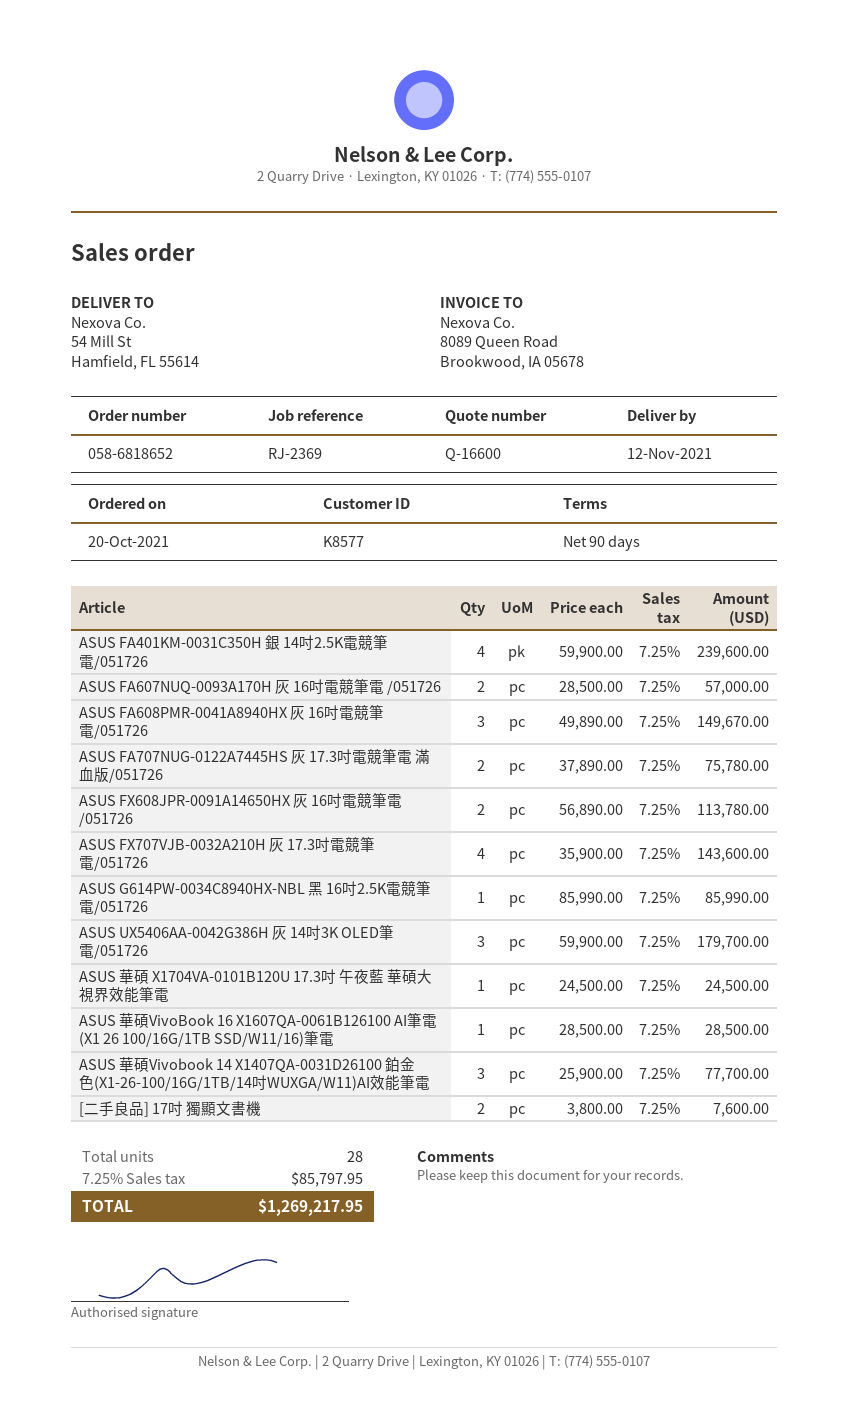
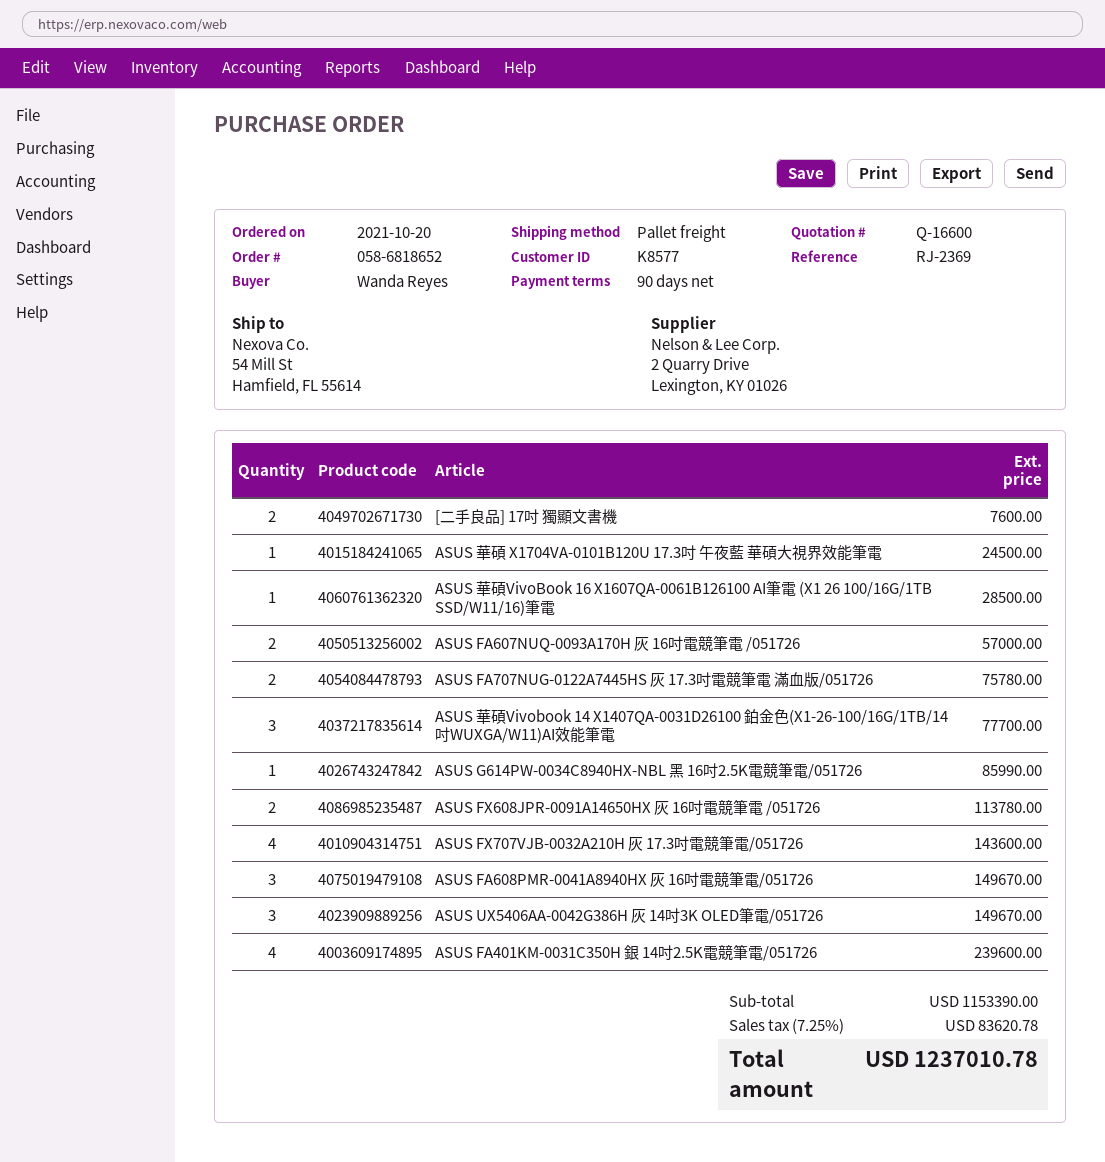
ASUS UX5406AA-0042G386H 灰 14吋3K OLED筆電/051726: 3 for 179700.00 -> 3 for 149670.00
tax: 7.25% = 85797.95 -> 7.25% = 83620.78
total: 1269217.95 -> 1237010.78

